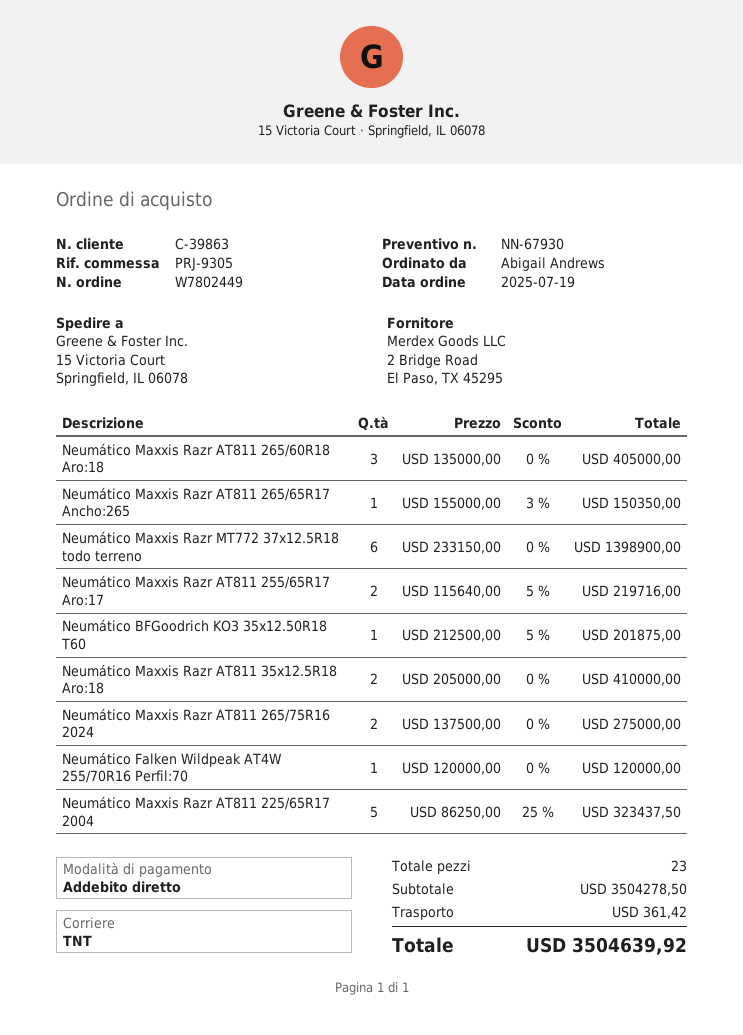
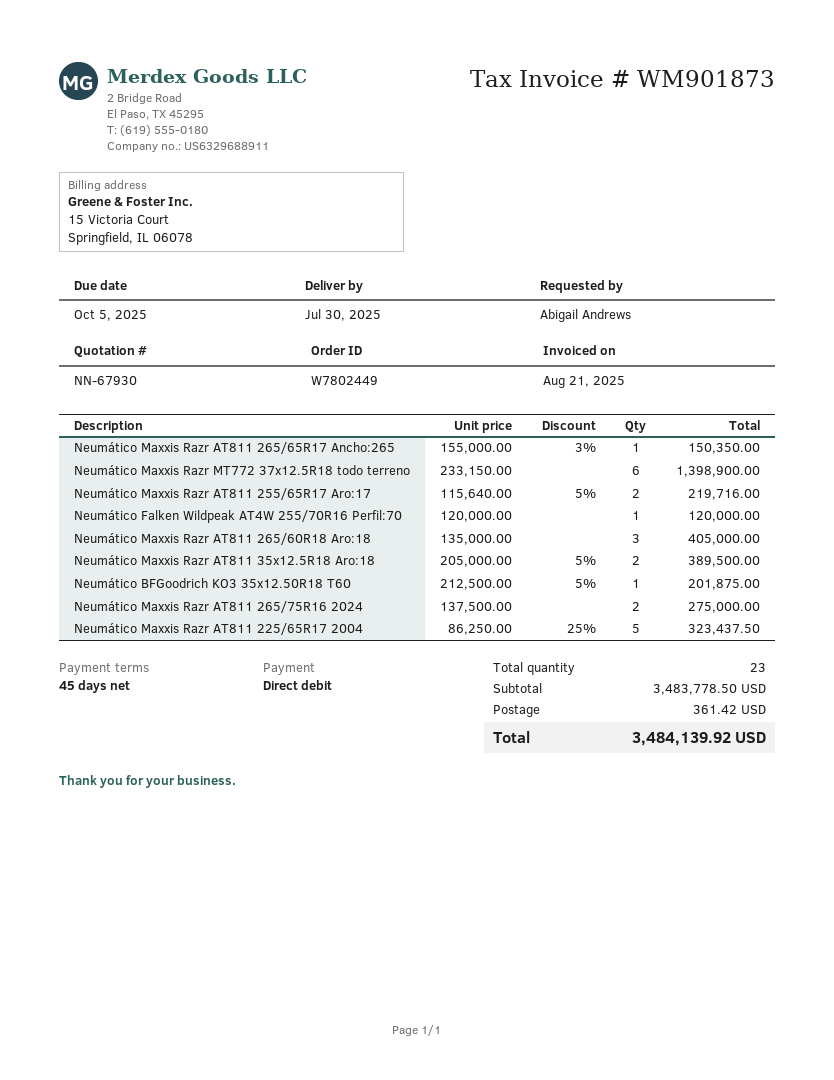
Neumático Maxxis Razr AT811 35x12.5R18 Aro:18: 2 x 205000.00 = 410000.00 -> 2 x 205000.00 - 5% = 389500.00
subtotal: 3504278.50 -> 3483778.50
total: 3504639.92 -> 3484139.92

